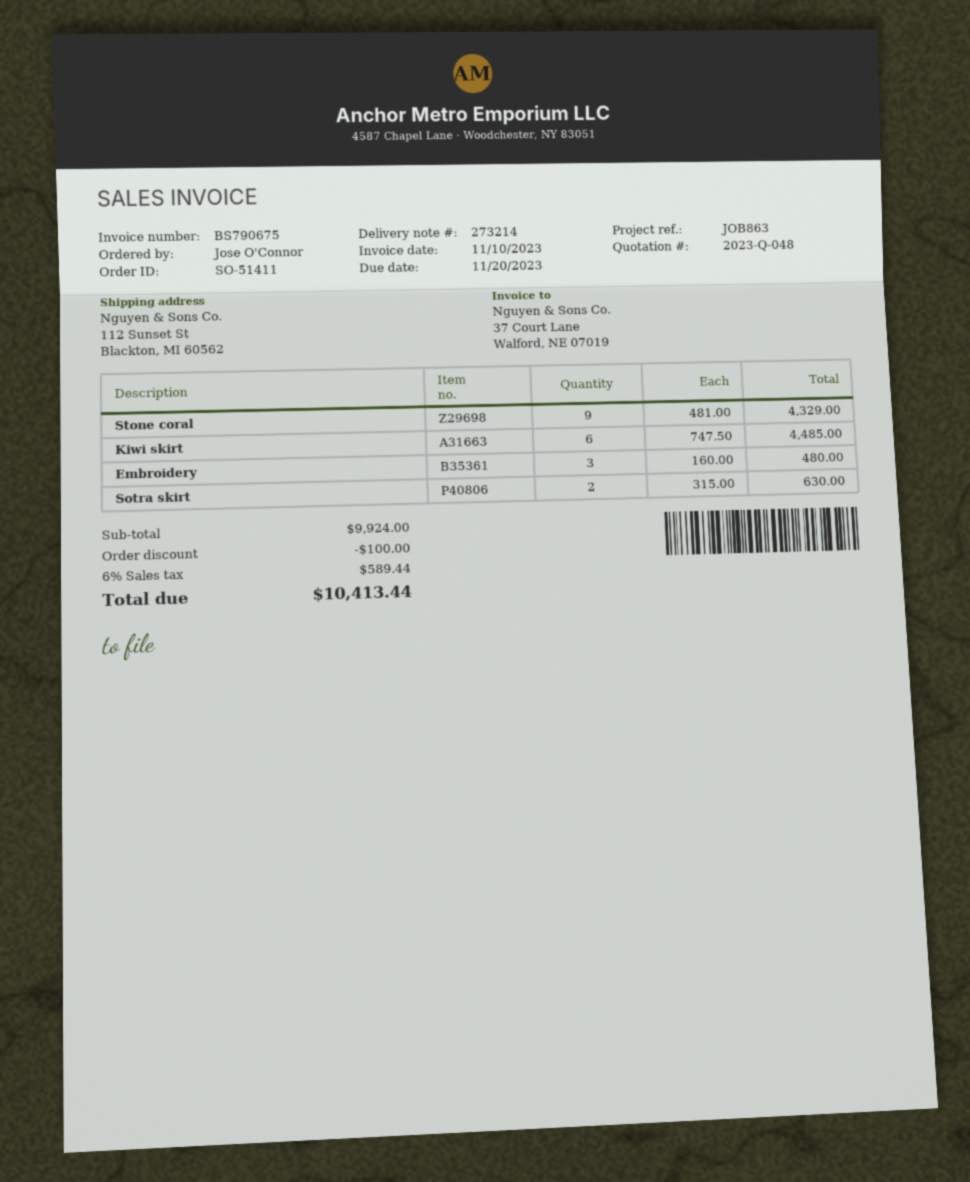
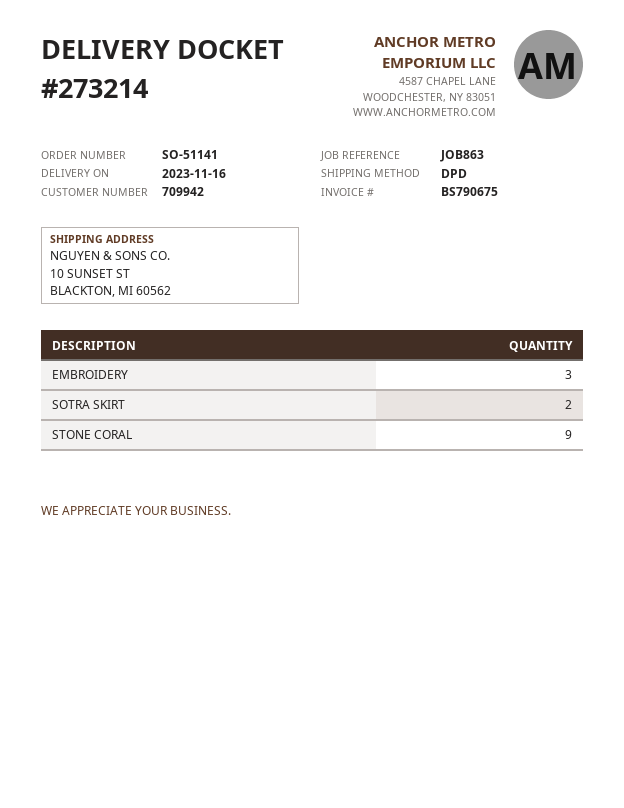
order number: SO-51411 -> SO-51141
ship to: 112 Sunset St, Blackton, MI 60562 -> 10 SUNSET ST, BLACKTON, MI 60562
Kiwi skirt: 6 -> none

